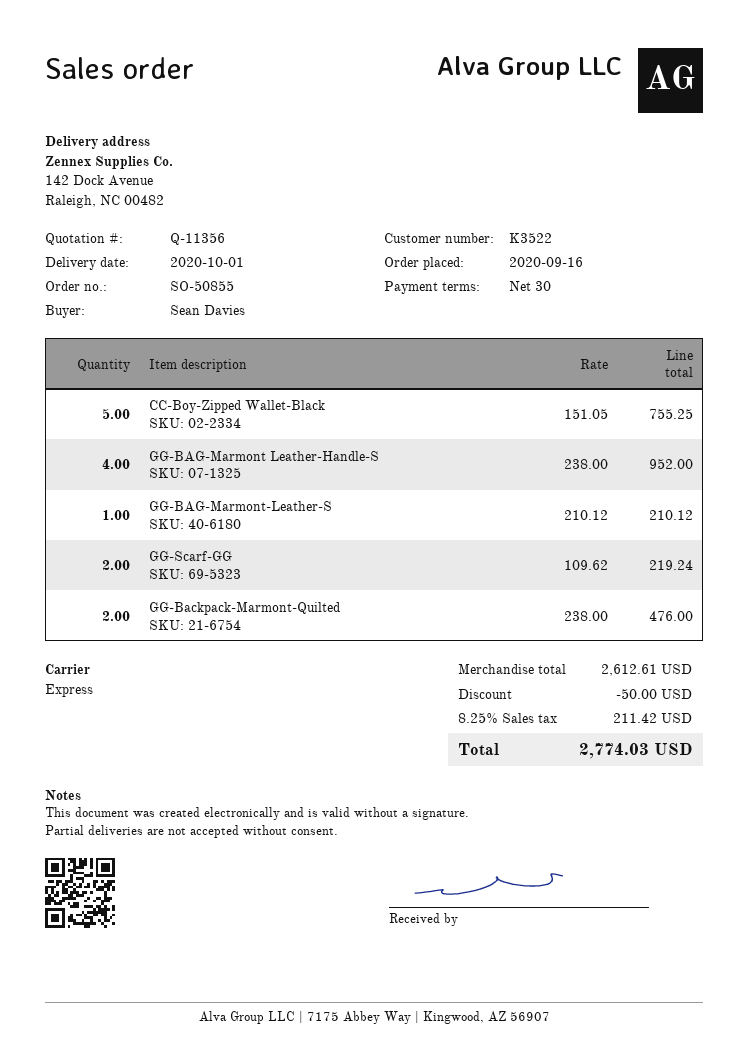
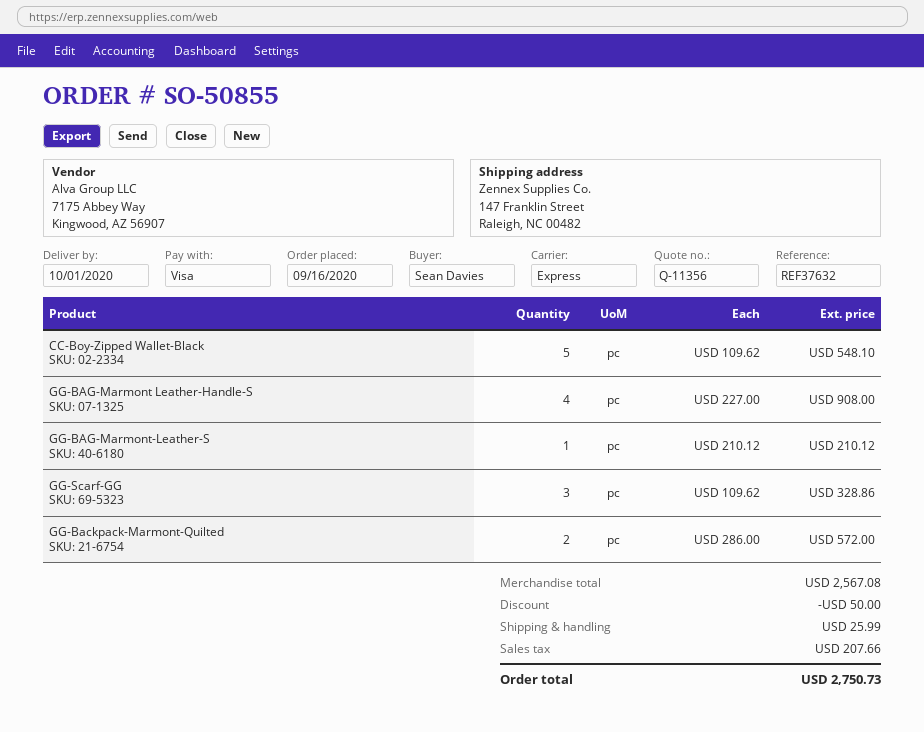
ship to: 142 Dock Avenue, Raleigh, NC 00482 -> 147 Franklin Street, Raleigh, NC 00482
CC-Boy-Zipped Wallet-Black: 5 x 151.05 = 755.25 -> 5 x 109.62 = 548.10
GG-BAG-Marmont Leather-Handle-S: 4 x 238.00 = 952.00 -> 4 x 227.00 = 908.00
GG-Scarf-GG: 2 x 109.62 = 219.24 -> 3 x 109.62 = 328.86
GG-Backpack-Marmont-Quilted: 2 x 238.00 = 476.00 -> 2 x 286.00 = 572.00
subtotal: 2612.61 -> 2567.08
shipping: none -> 25.99
tax: 211.42 -> 207.66
total: 2774.03 -> 2750.73

